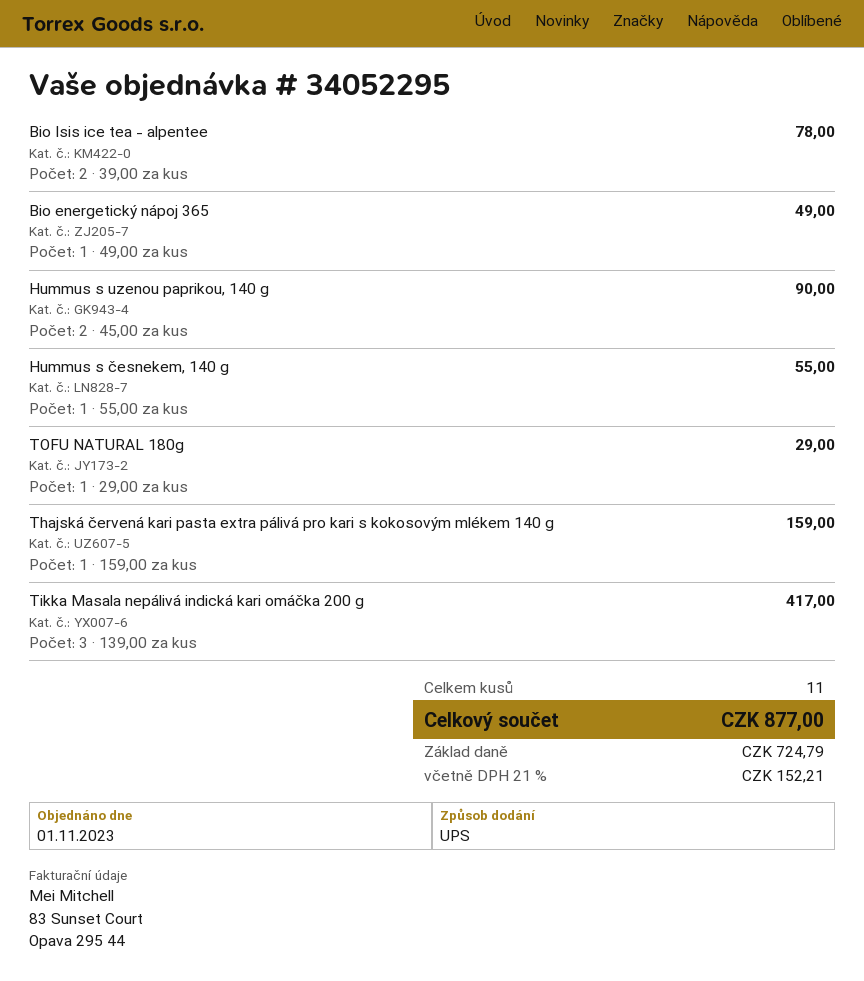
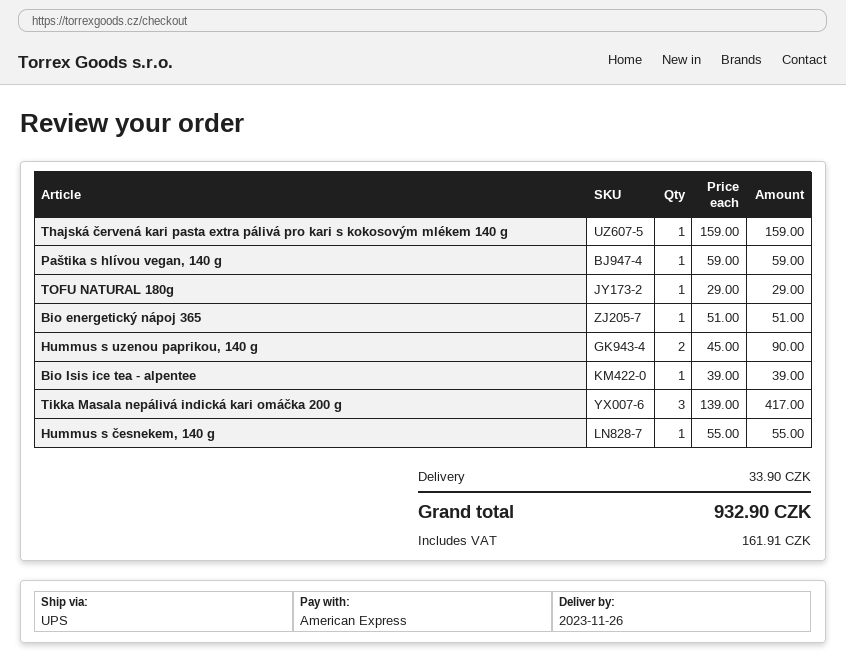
Bio Isis ice tea - alpentee: 2 x 39.00 = 78.00 -> 1 x 39.00 = 39.00
Bio energetický nápoj 365: 1 x 49.00 = 49.00 -> 1 x 51.00 = 51.00
Paštika s hlívou vegan, 140 g: none -> 1 x 59.00 = 59.00
shipping: none -> 33.90
tax: 152.21 -> 161.91
total: 877.00 -> 932.90

